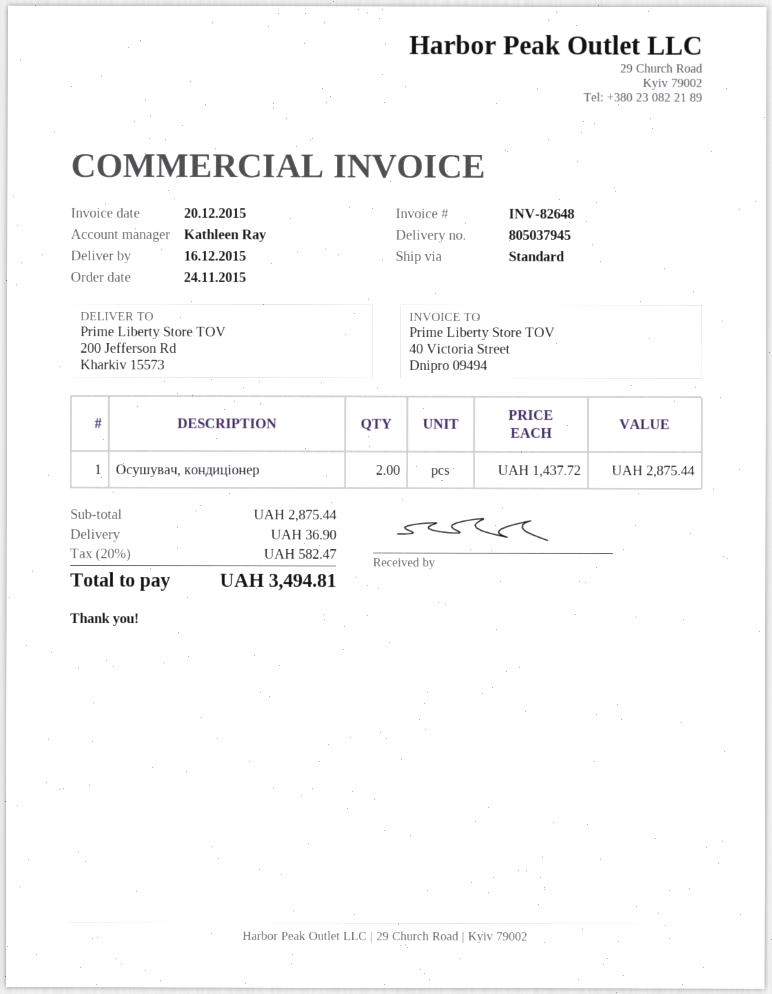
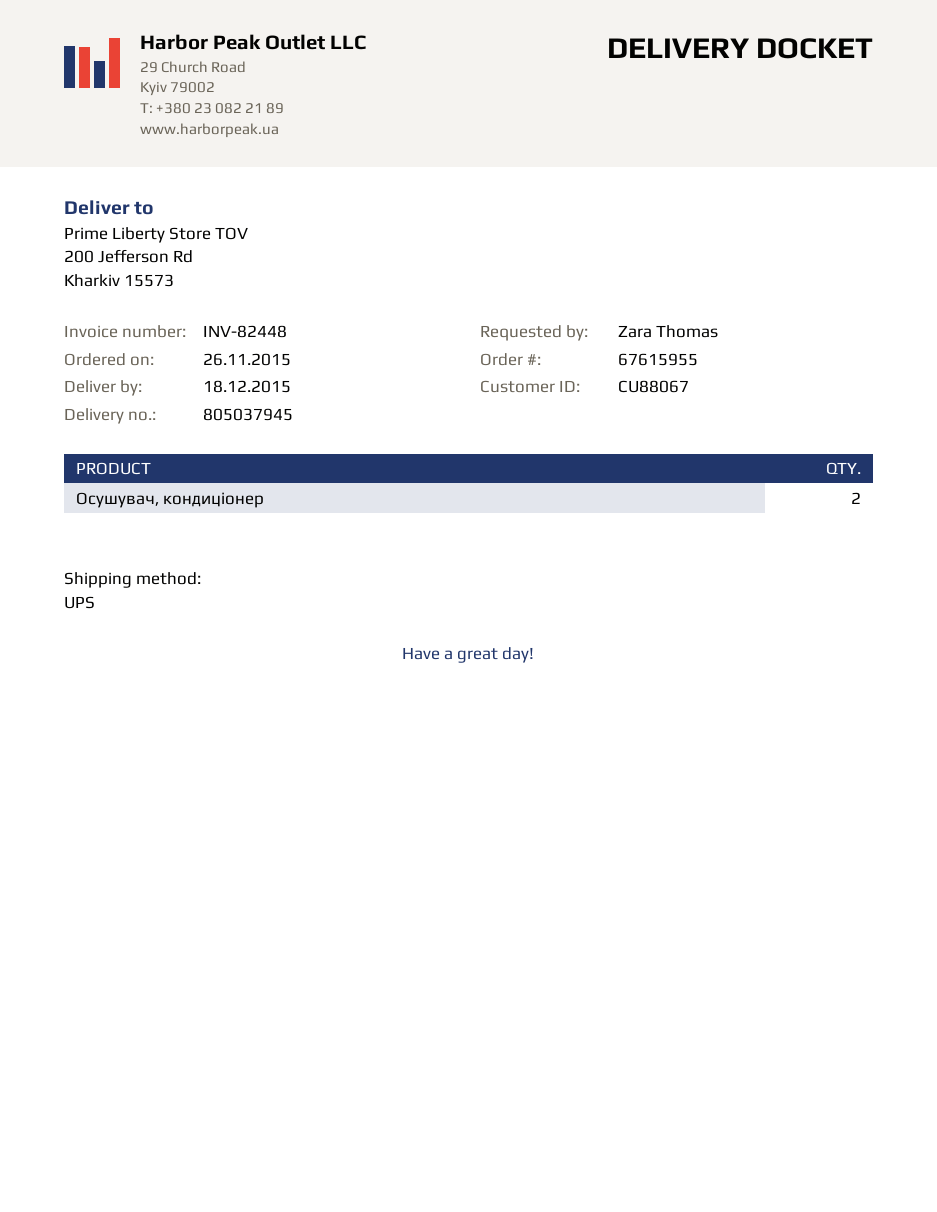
order date: 2015-11-24 -> 2015-11-26
delivery date: 2015-12-16 -> 2015-12-18
invoice number: INV-82648 -> INV-82448
shipping method: standard -> UPS

